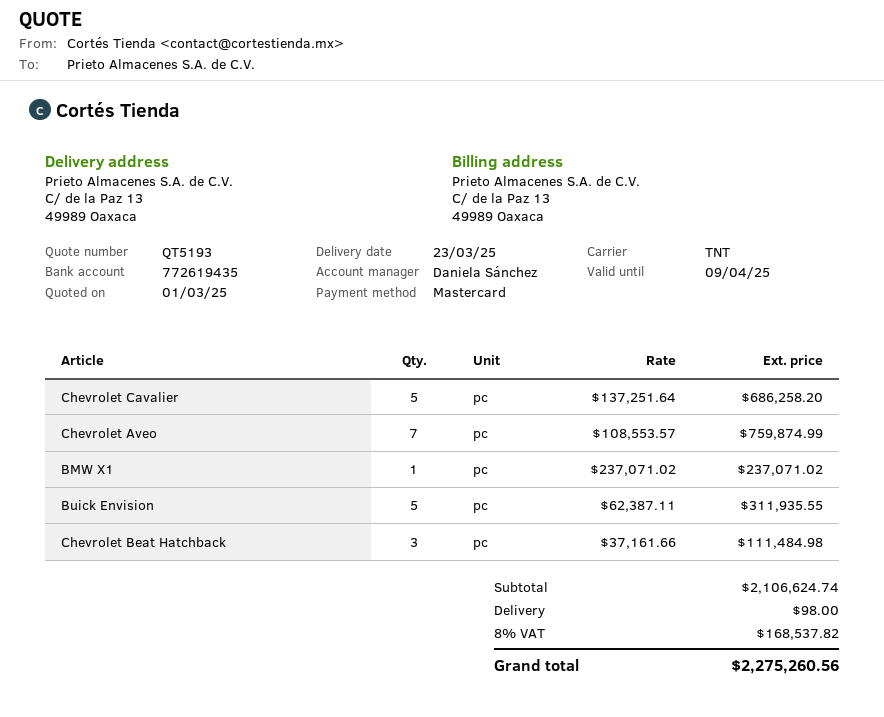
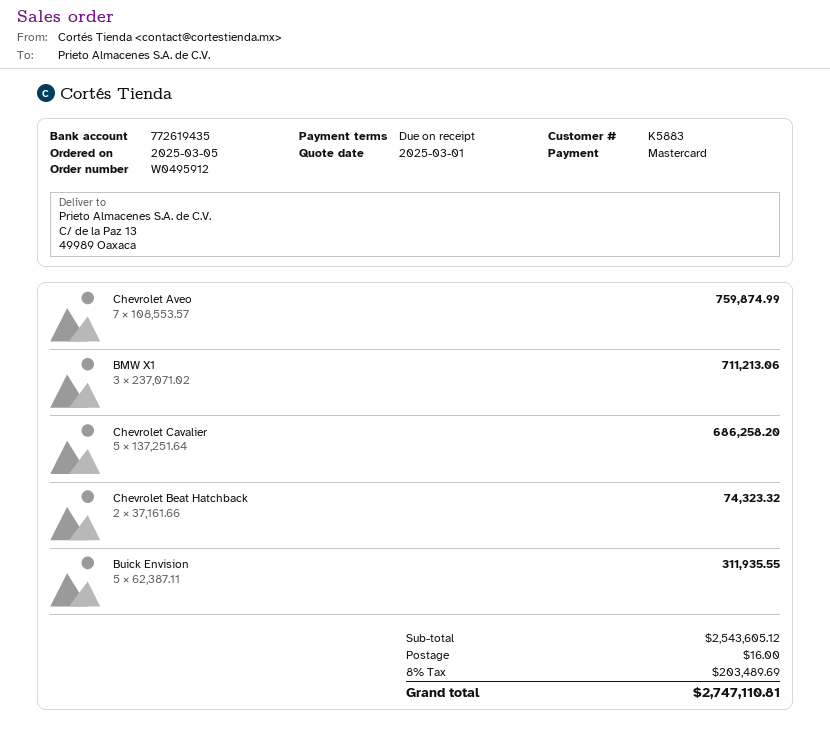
BMW X1: 1 x 237071.02 = 237071.02 -> 3 x 237071.02 = 711213.06
Chevrolet Beat Hatchback: 3 x 37161.66 = 111484.98 -> 2 x 37161.66 = 74323.32
subtotal: 2106624.74 -> 2543605.12
shipping: 98.00 -> 16.00
tax: 8% = 168537.82 -> 8% = 203489.69
total: 2275260.56 -> 2747110.81

